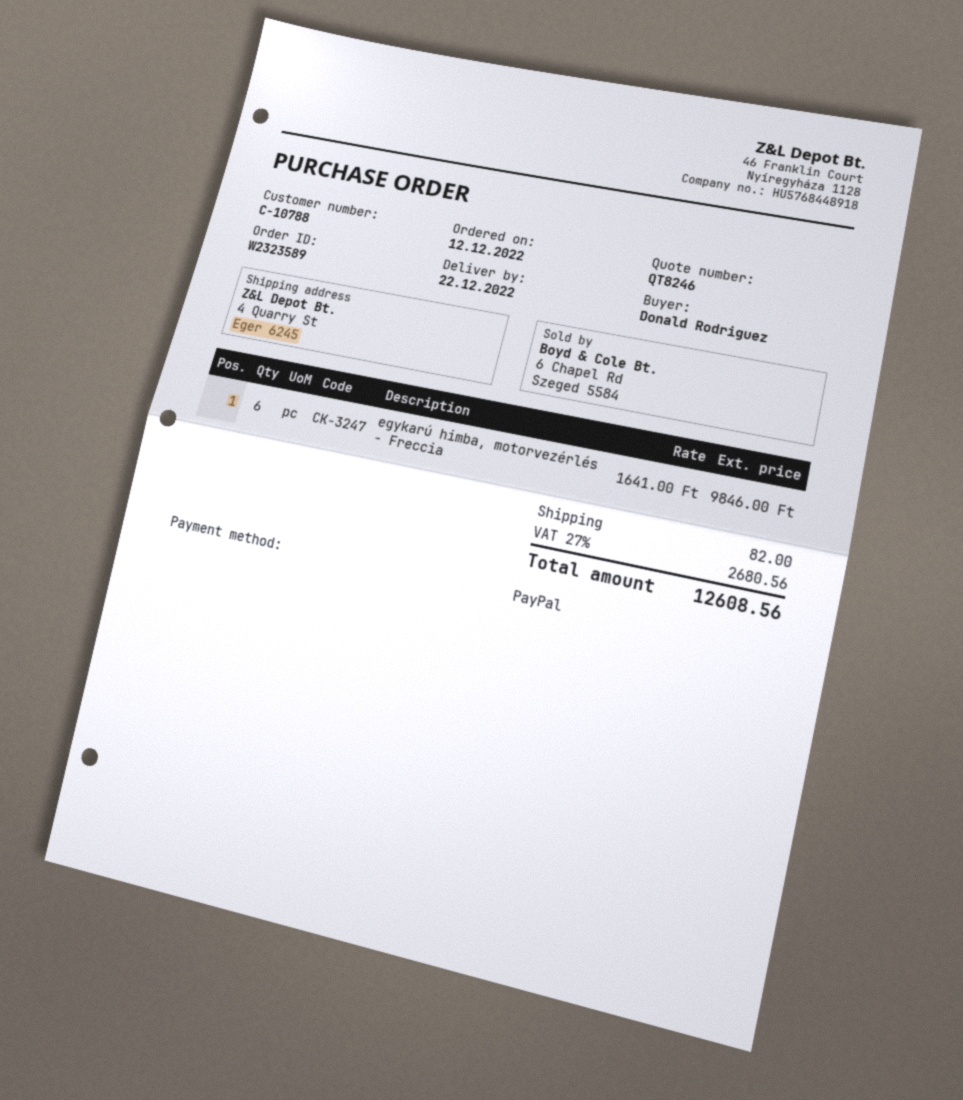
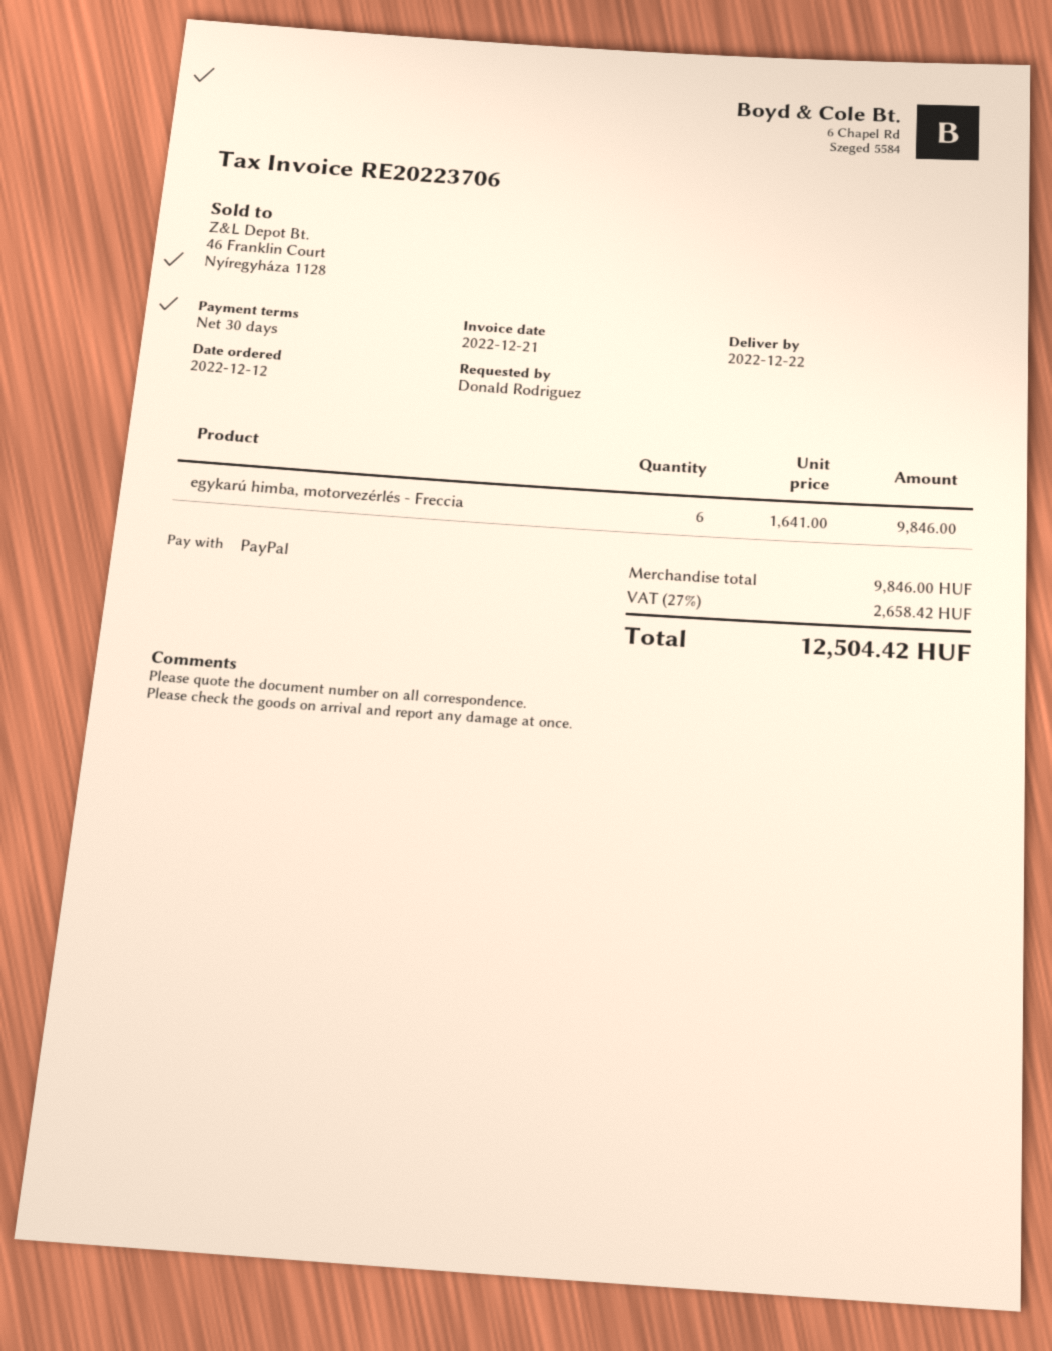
shipping: 82.00 -> none
tax: 27% = 2680.56 -> 27% = 2658.42
total: 12608.56 -> 12504.42

